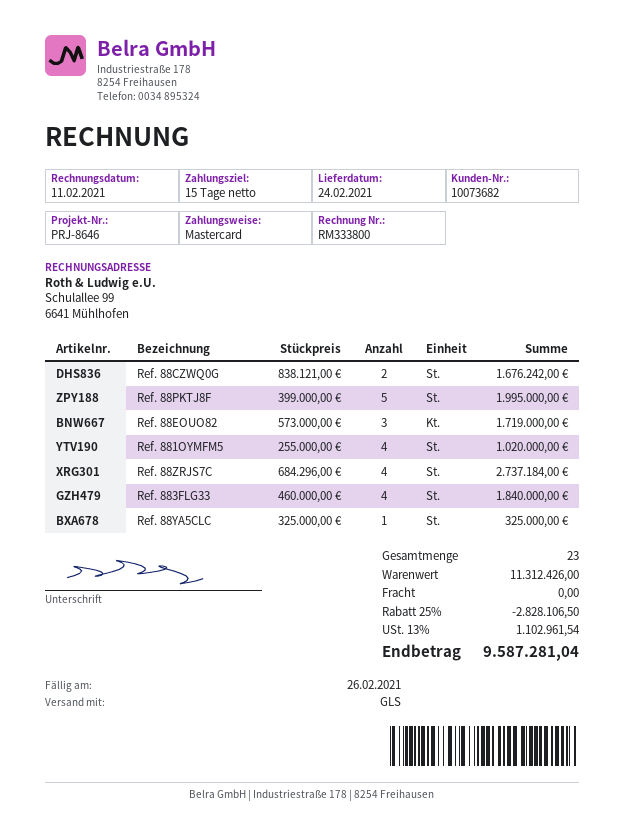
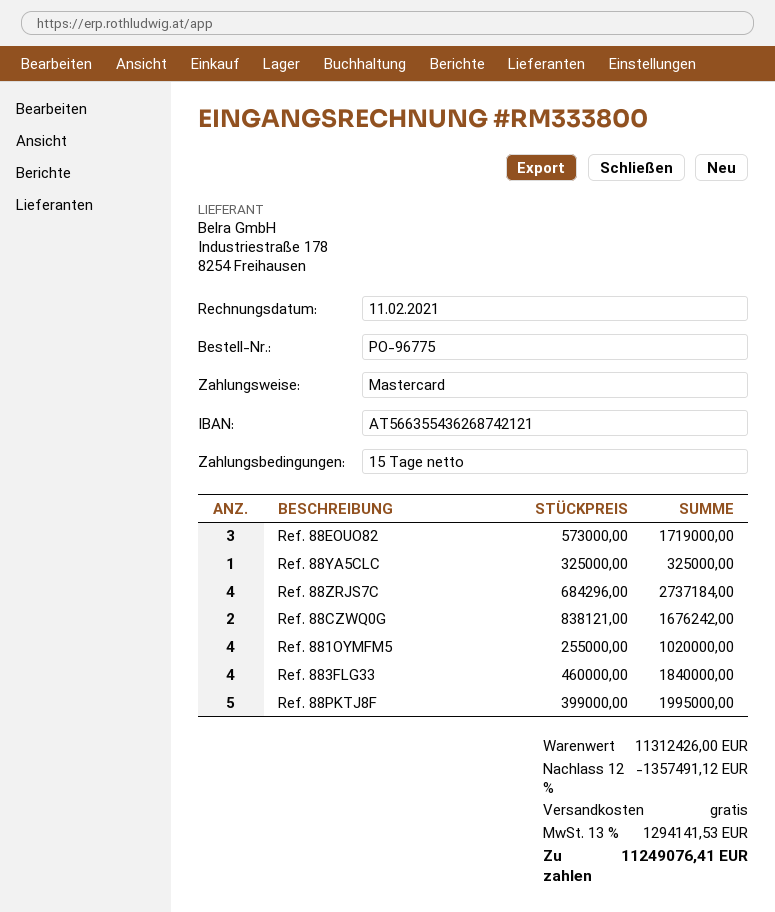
discount: 25% = 2828106.50 -> 12% = 1357491.12
tax: 13% = 1102961.54 -> 13% = 1294141.53
total: 9587281.04 -> 11249076.41

